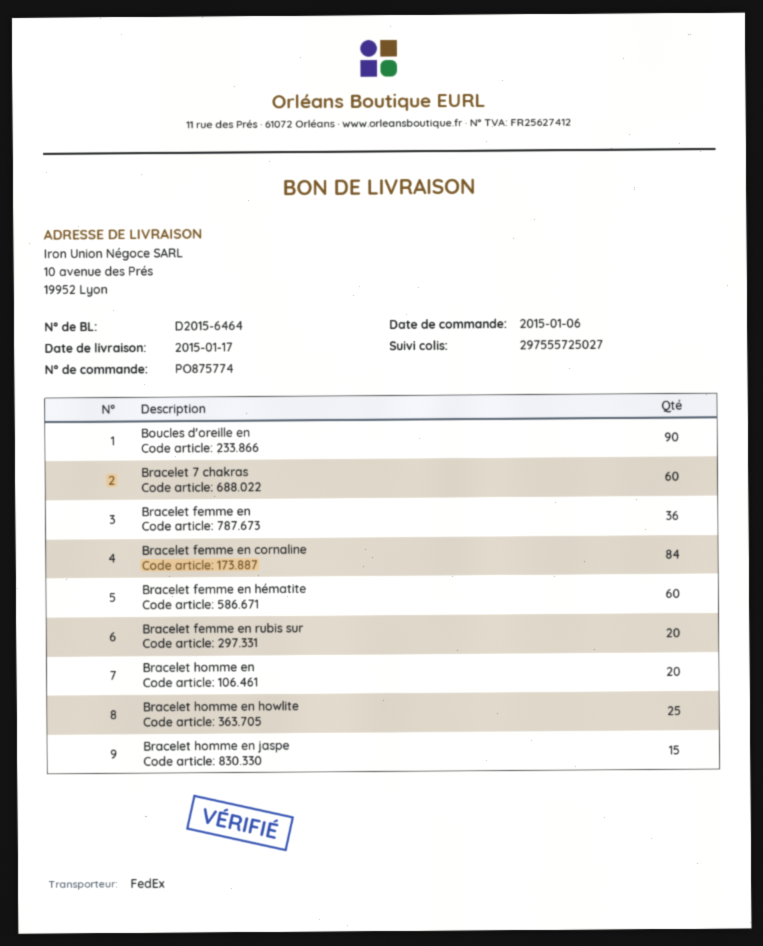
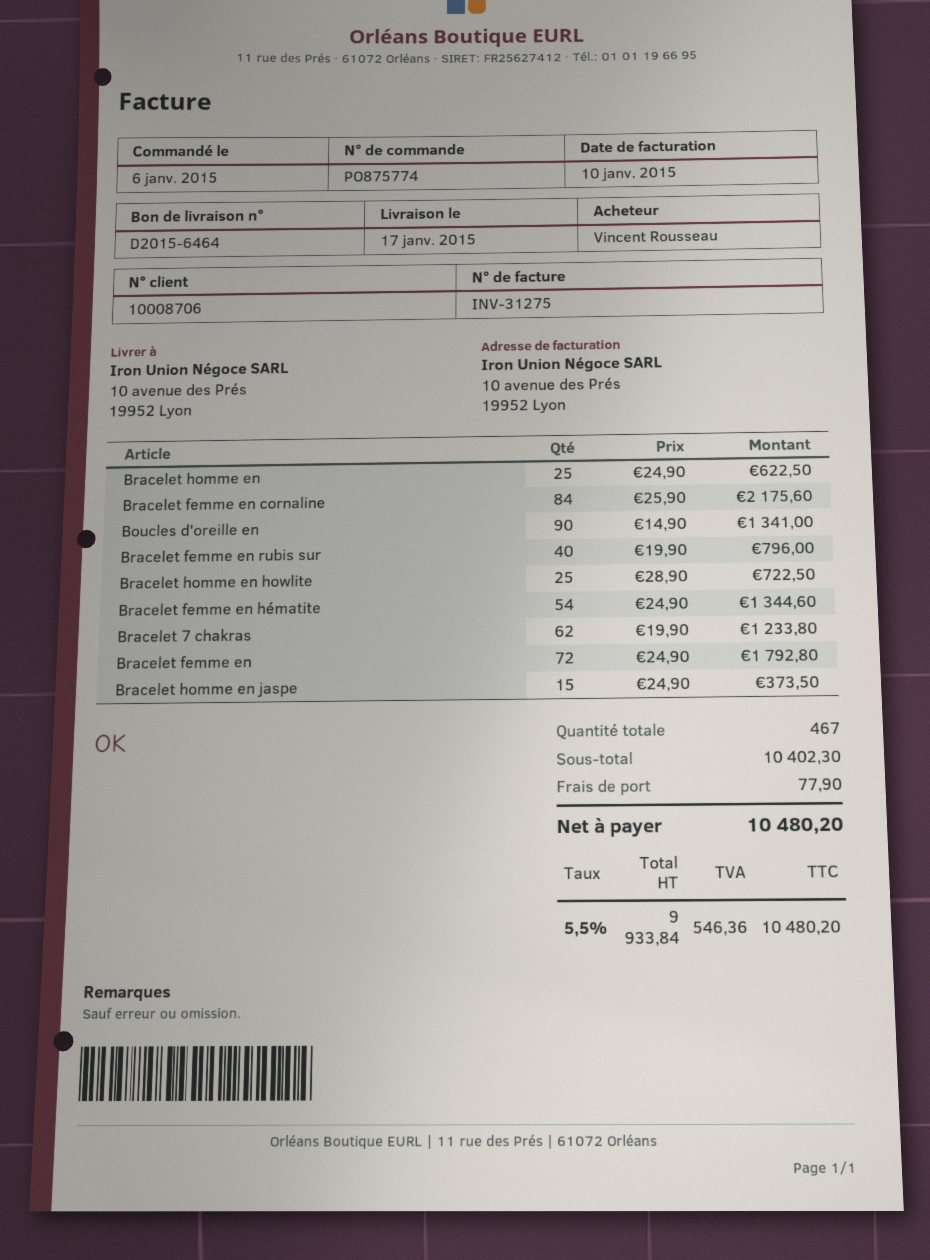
Bracelet 7 chakras: 60 -> 62
Bracelet femme en: 36 -> 72
Bracelet femme en hématite: 60 -> 54
Bracelet femme en rubis sur: 20 -> 40
Bracelet homme en: 20 -> 25

